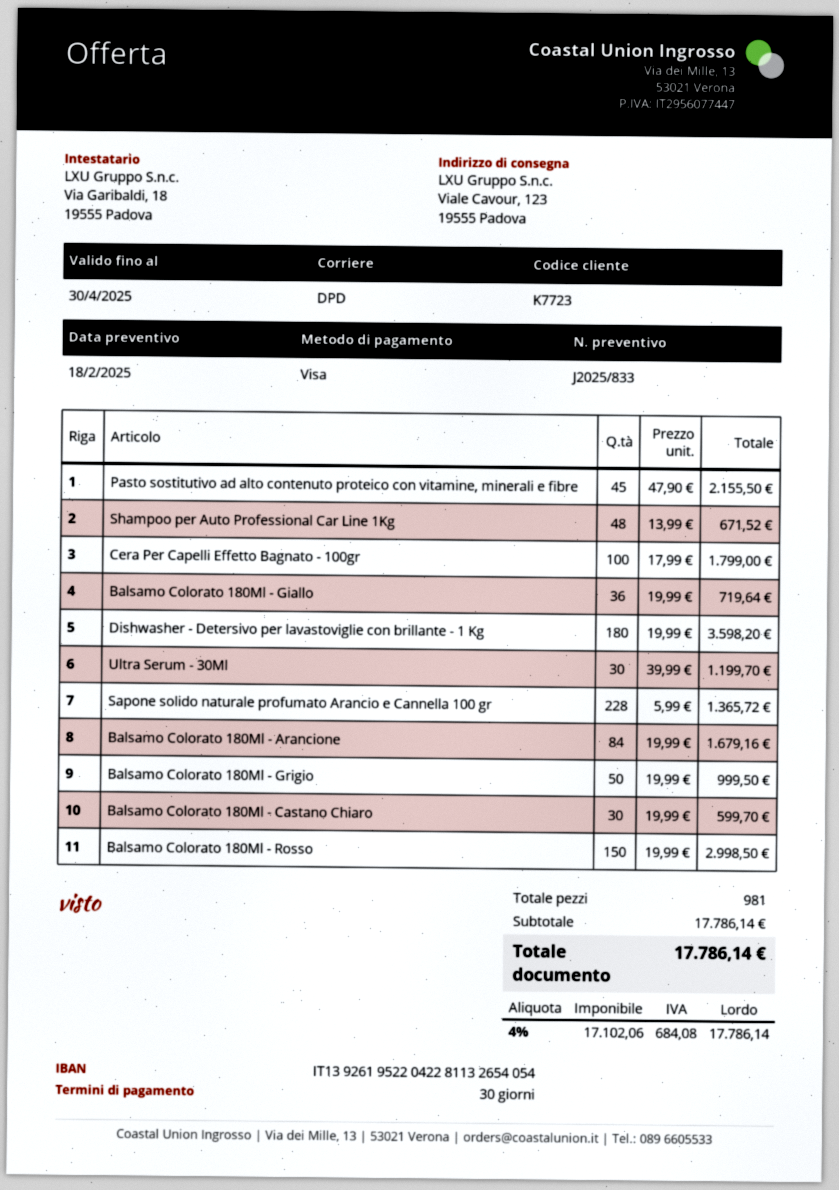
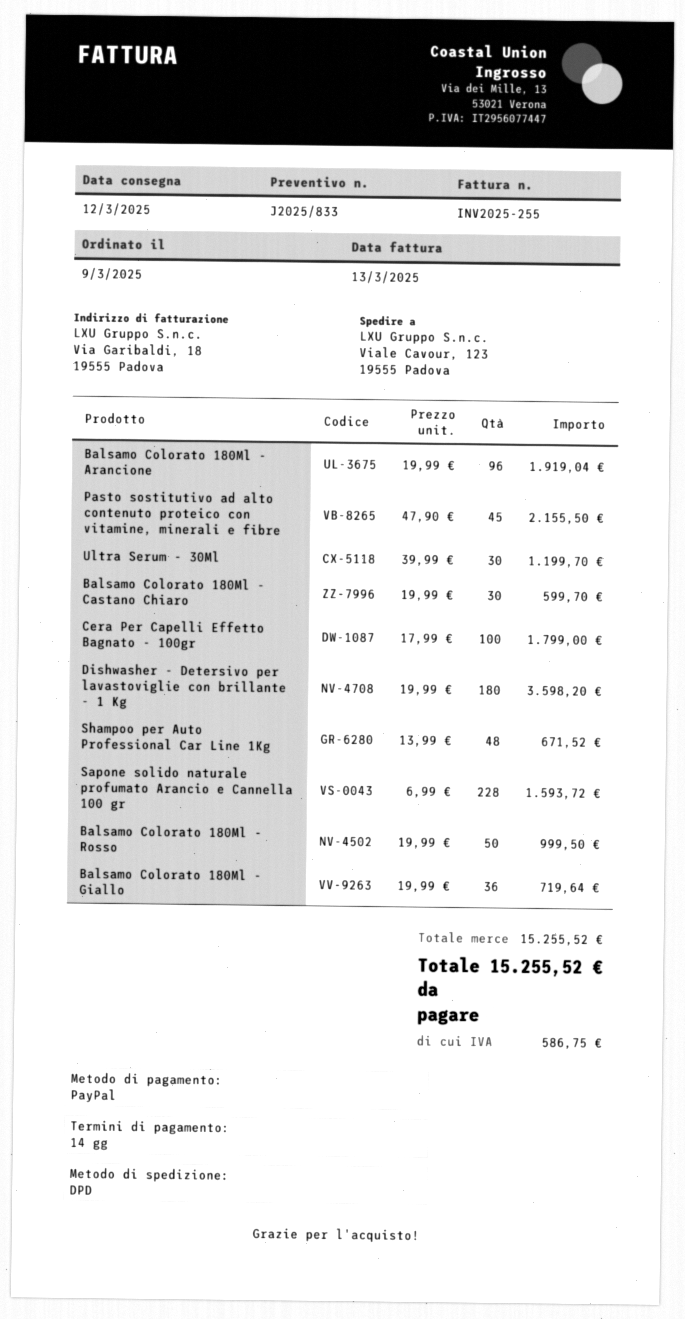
payment terms: 30 days -> 14 days
payment method: Visa -> PayPal
Sapone solido naturale profumato Arancio e Cannella 100 gr: 228 x 5.99 = 1365.72 -> 228 x 6.99 = 1593.72
Balsamo Colorato 180Ml - Arancione: 84 x 19.99 = 1679.16 -> 96 x 19.99 = 1919.04
Balsamo Colorato 180Ml - Grigio: 50 x 19.99 = 999.50 -> none
Balsamo Colorato 180Ml - Rosso: 150 x 19.99 = 2998.50 -> 50 x 19.99 = 999.50
subtotal: 17786.14 -> 15255.52
tax: 684.08 -> 586.75
total: 17786.14 -> 15255.52

